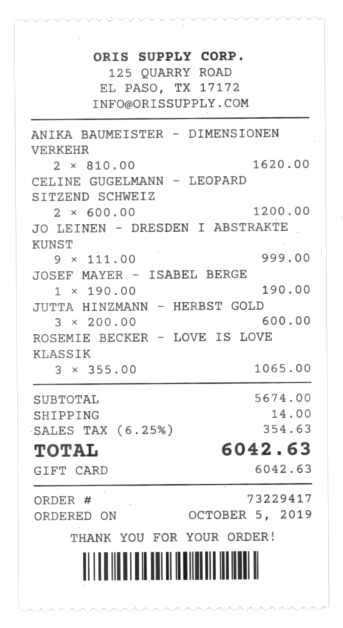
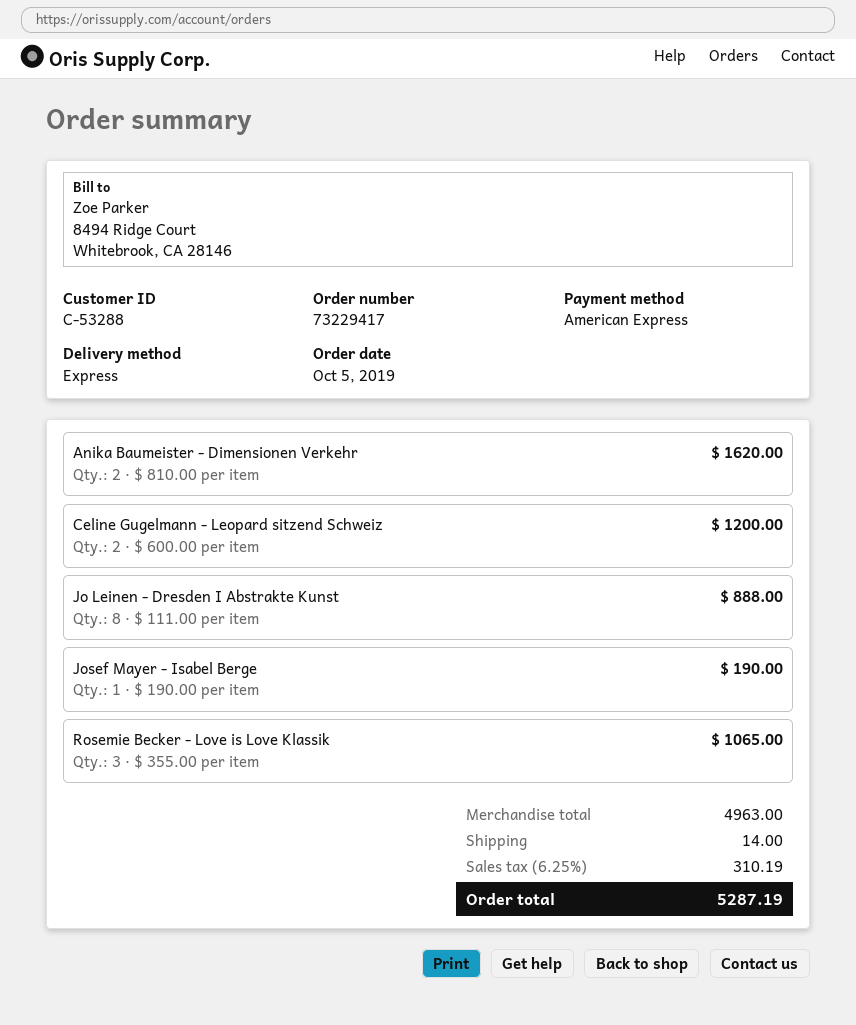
payment method: gift card -> American Express
JO LEINEN - DRESDEN I ABSTRAKTE KUNST: 9 x 111.00 = 999.00 -> 8 x 111.00 = 888.00
JUTTA HINZMANN - HERBST GOLD: 3 x 200.00 = 600.00 -> none
subtotal: 5674.00 -> 4963.00
tax: 6.25% = 354.63 -> 6.25% = 310.19
total: 6042.63 -> 5287.19

